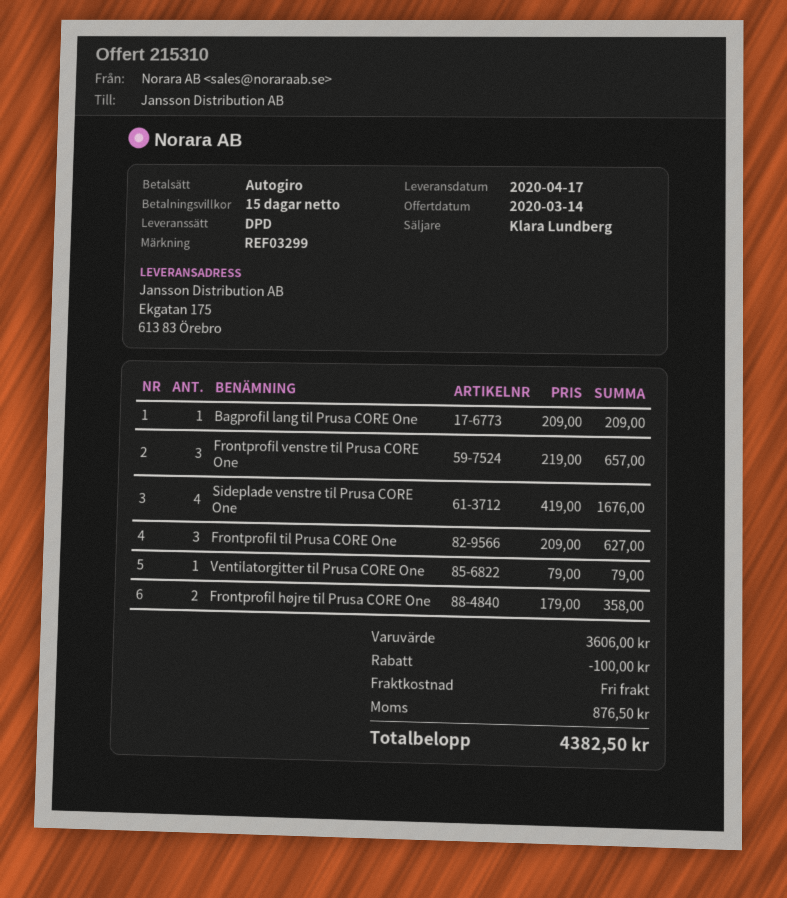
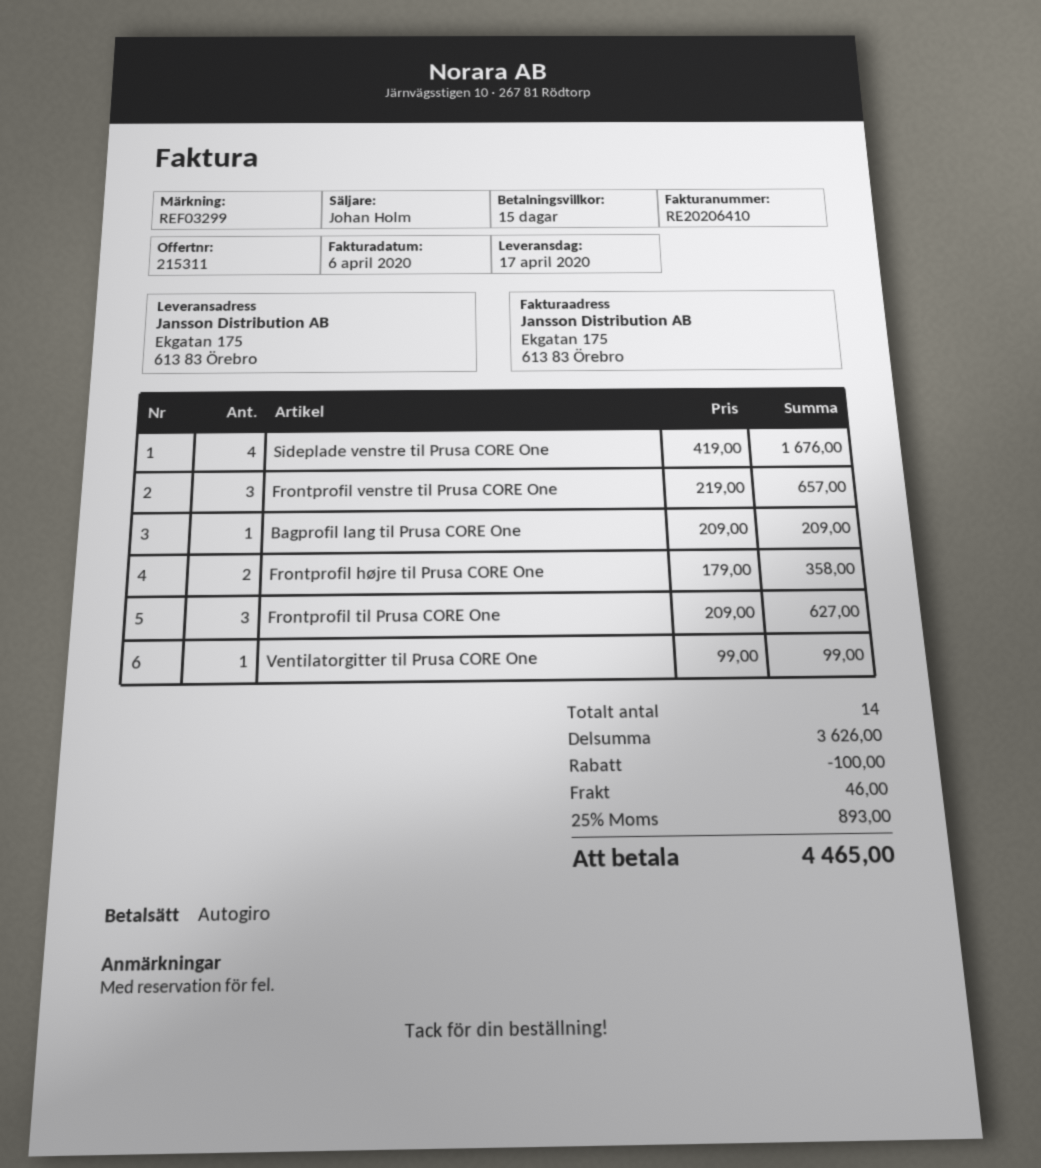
quote number: 215310 -> 215311
sales rep: Klara Lundberg -> Johan Holm
Ventilatorgitter til Prusa CORE One: 1 x 79.00 = 79.00 -> 1 x 99.00 = 99.00
subtotal: 3606.00 -> 3626.00
shipping: 0.00 -> 46.00
tax: 876.50 -> 893.00
total: 4382.50 -> 4465.00

